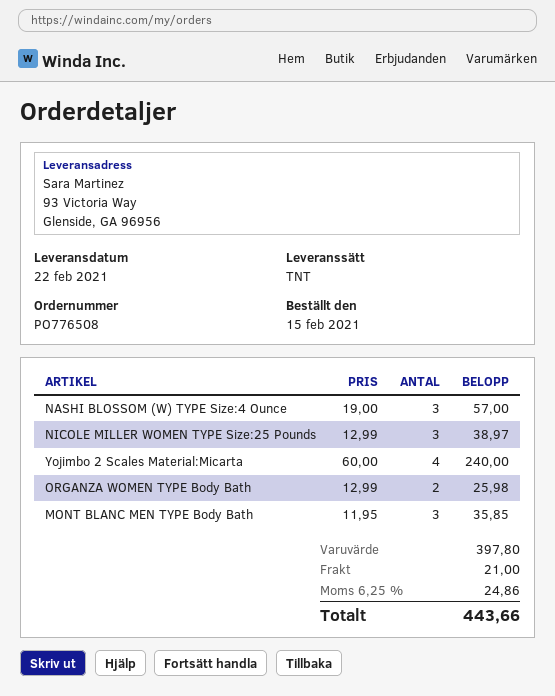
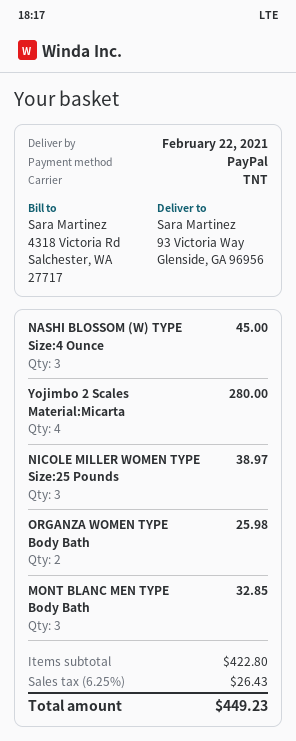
NASHI BLOSSOM (W) TYPE Size:4 Ounce: 3 for 57.00 -> 3 for 45.00
Yojimbo 2 Scales Material:Micarta: 4 for 240.00 -> 4 for 280.00
MONT BLANC MEN TYPE Body Bath: 3 for 35.85 -> 3 for 32.85
subtotal: 397.80 -> 422.80
shipping: 21.00 -> none
tax: 6.25% = 24.86 -> 6.25% = 26.43
total: 443.66 -> 449.23

